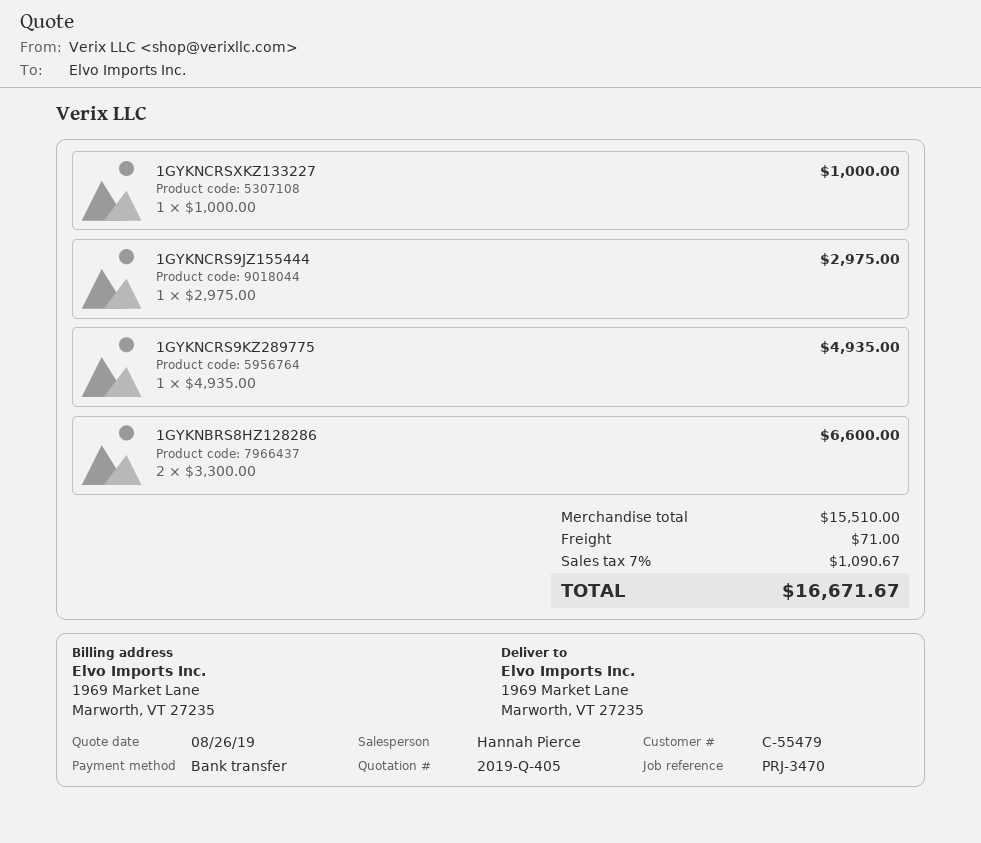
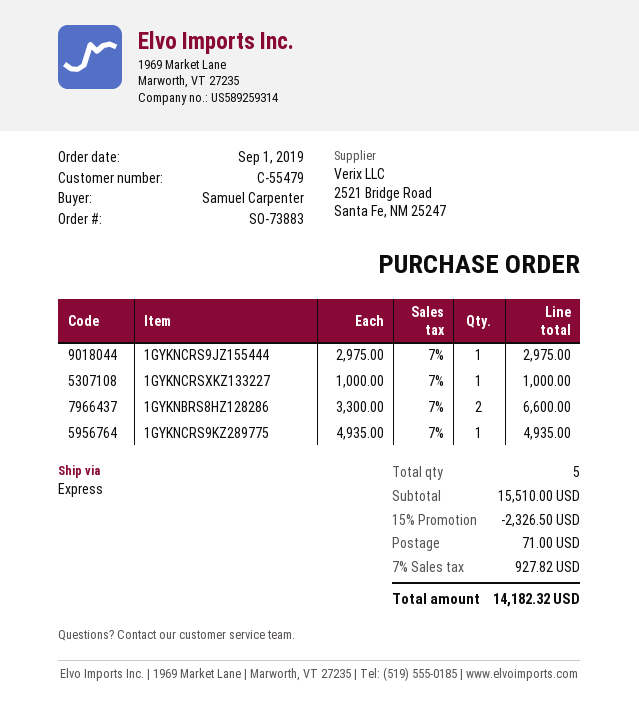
discount: none -> 15% = 2326.50
tax: 7% = 1090.67 -> 7% = 927.82
total: 16671.67 -> 14182.32

